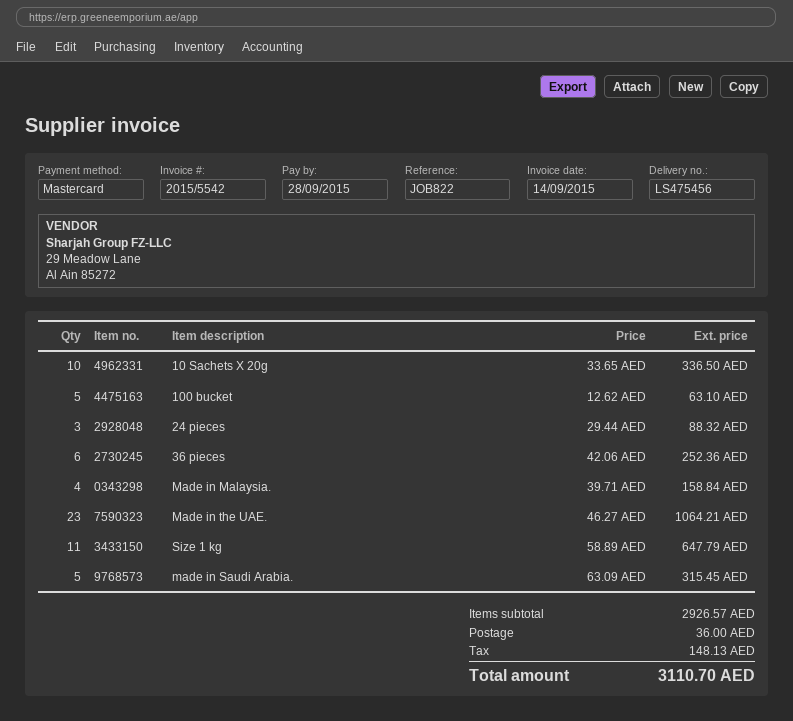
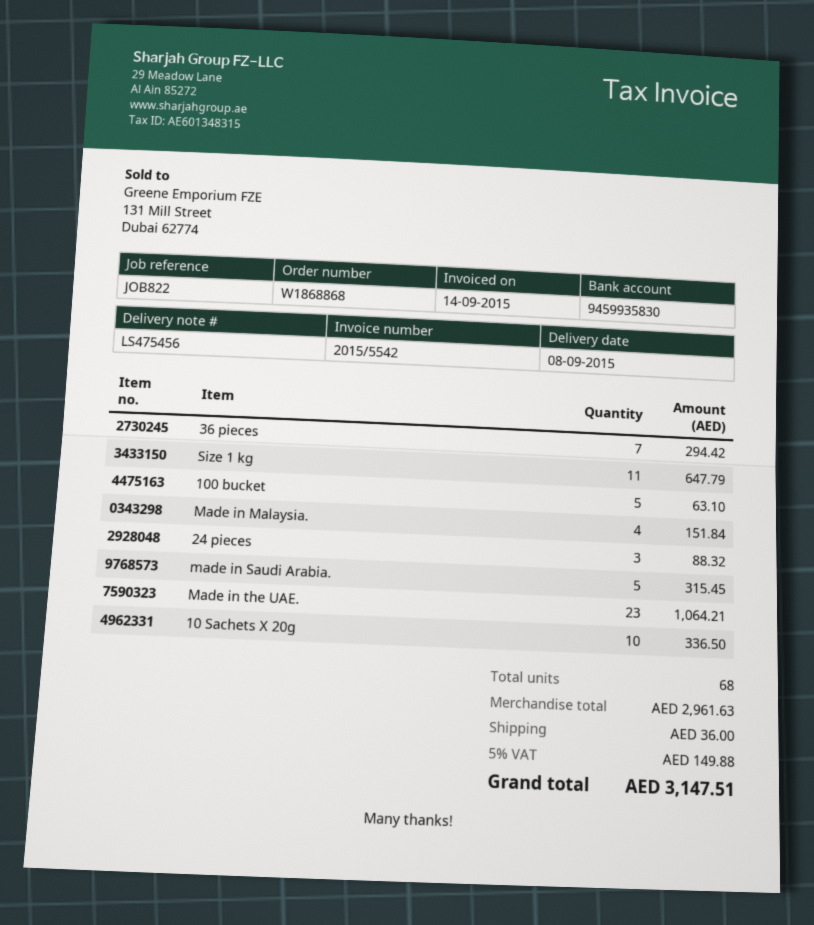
36 pieces: 6 for 252.36 -> 7 for 294.42
Made in Malaysia.: 4 for 158.84 -> 4 for 151.84
subtotal: 2926.57 -> 2961.63
tax: 148.13 -> 149.88
total: 3110.70 -> 3147.51

